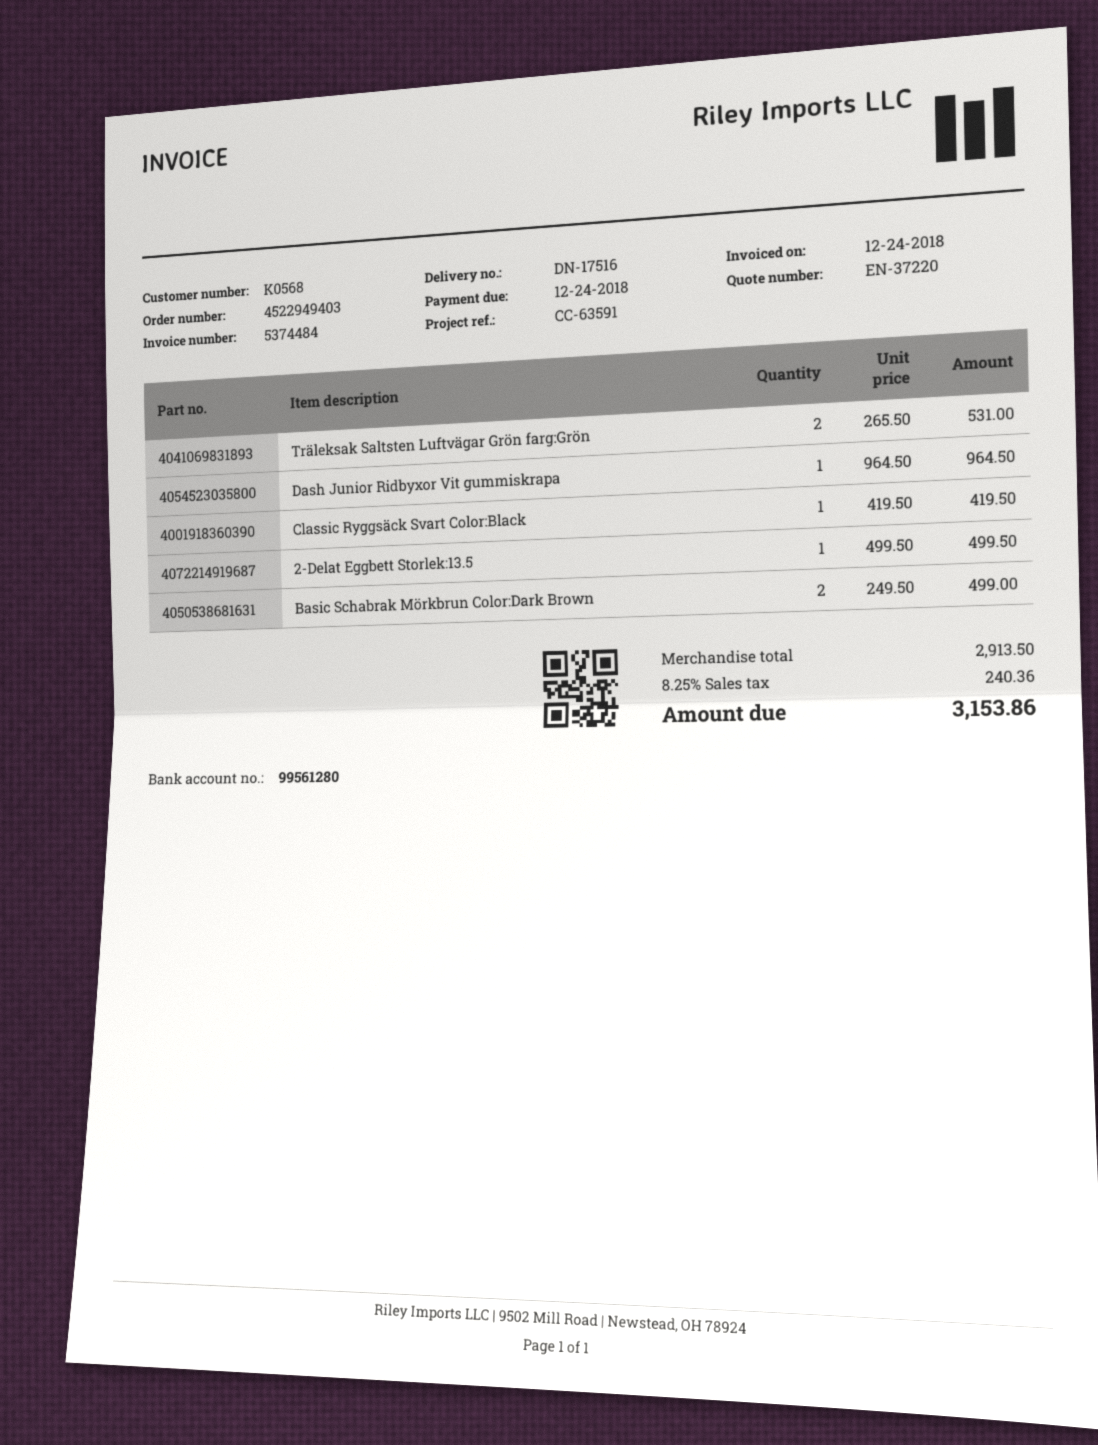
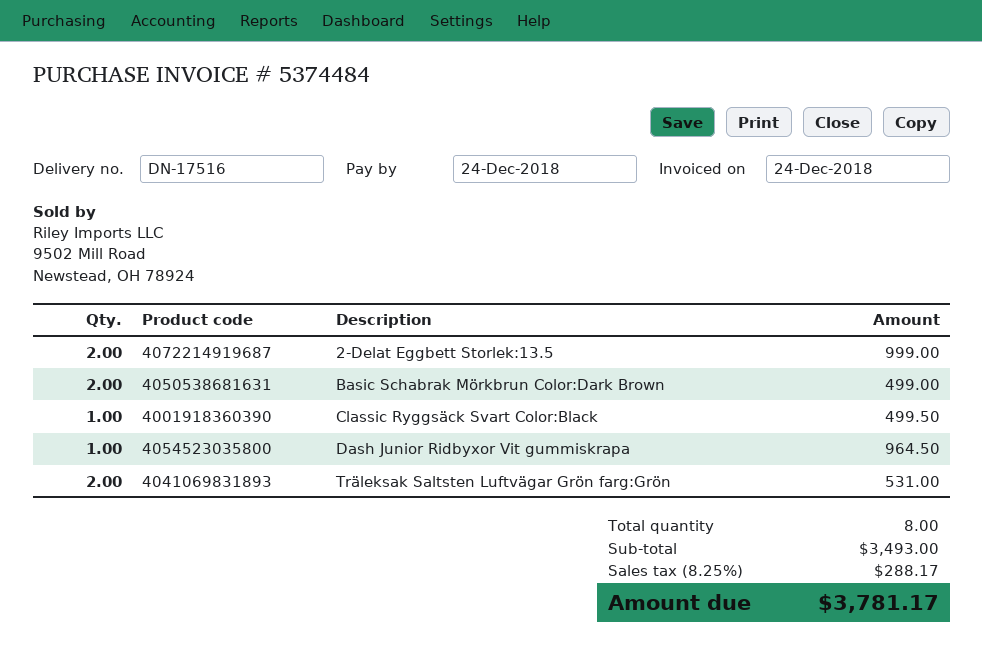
Classic Ryggsäck Svart Color:Black: 1 for 419.50 -> 1 for 499.50
2-Delat Eggbett Storlek:13.5: 1 for 499.50 -> 2 for 999.00
subtotal: 2913.50 -> 3493.00
tax: 8.25% = 240.36 -> 8.25% = 288.17
total: 3153.86 -> 3781.17

